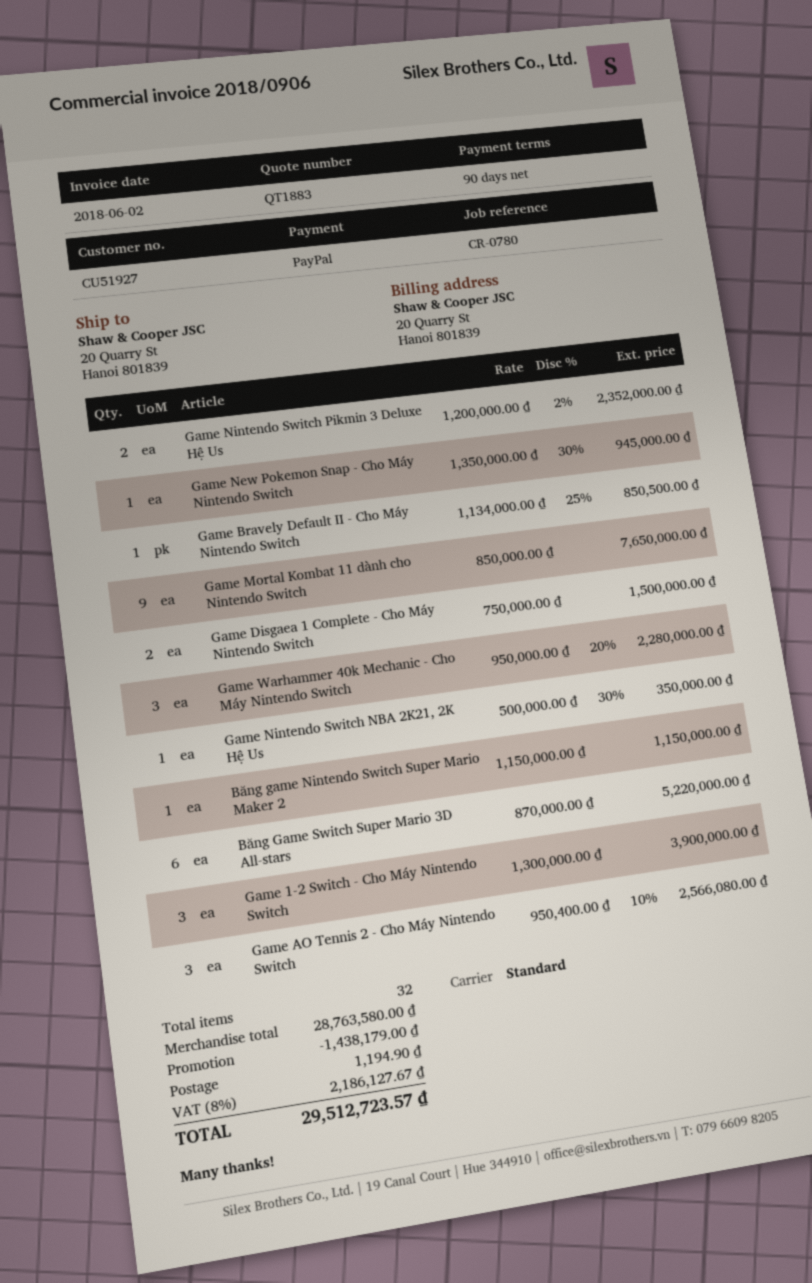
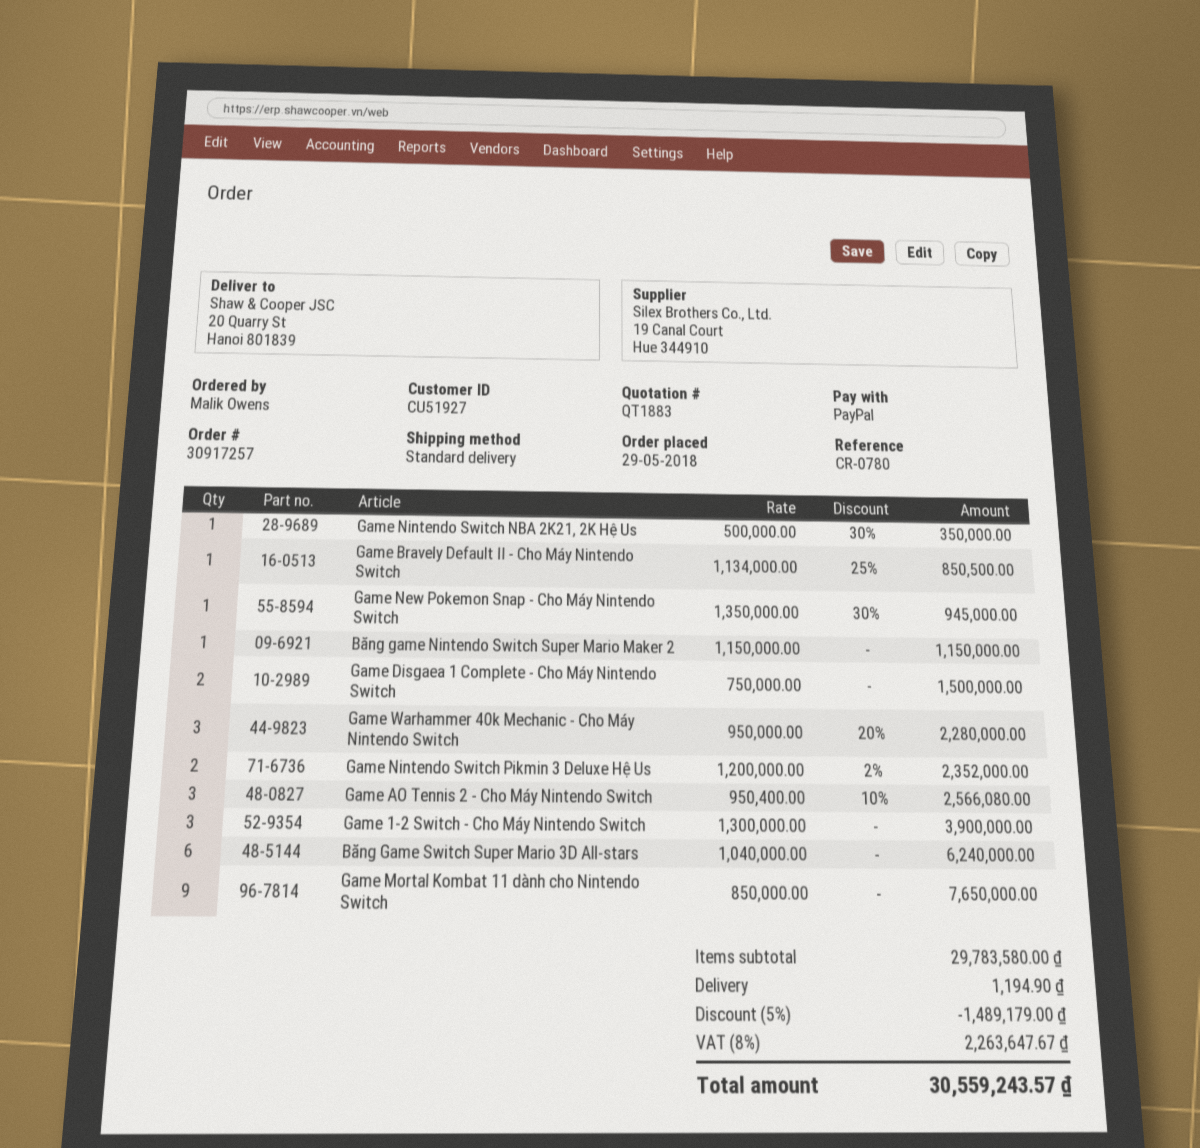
Băng Game Switch Super Mario 3D All-stars: 6 x 870000.00 = 5220000.00 -> 6 x 1040000.00 = 6240000.00
subtotal: 28763580.00 -> 29783580.00
discount: 1438179.00 -> 1489179.00
tax: 8% = 2186127.67 -> 8% = 2263647.67
total: 29512723.57 -> 30559243.57

